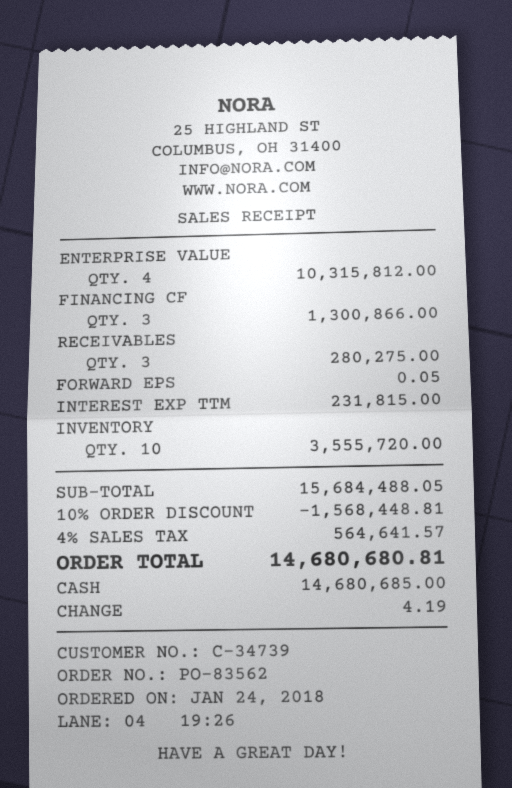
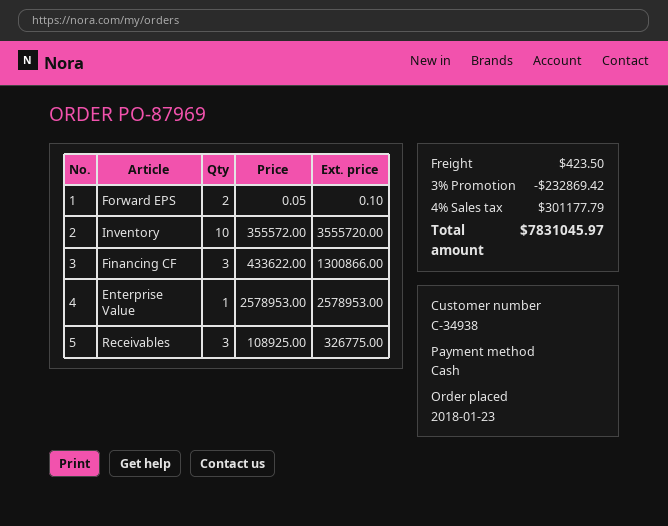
order number: PO-83562 -> PO-87969
order date: 2018-01-24 -> 2018-01-23
customer number: C-34739 -> C-34938
ENTERPRISE VALUE: 4 for 10315812.00 -> 1 for 2578953.00
RECEIVABLES: 3 for 280275.00 -> 3 for 326775.00
FORWARD EPS: 1 for 0.05 -> 2 for 0.10
INTEREST EXP TTM: 1 for 231815.00 -> none
discount: 10% = 1568448.81 -> 3% = 232869.42
shipping: none -> 423.50
tax: 4% = 564641.57 -> 4% = 301177.79
total: 14680680.81 -> 7831045.97

